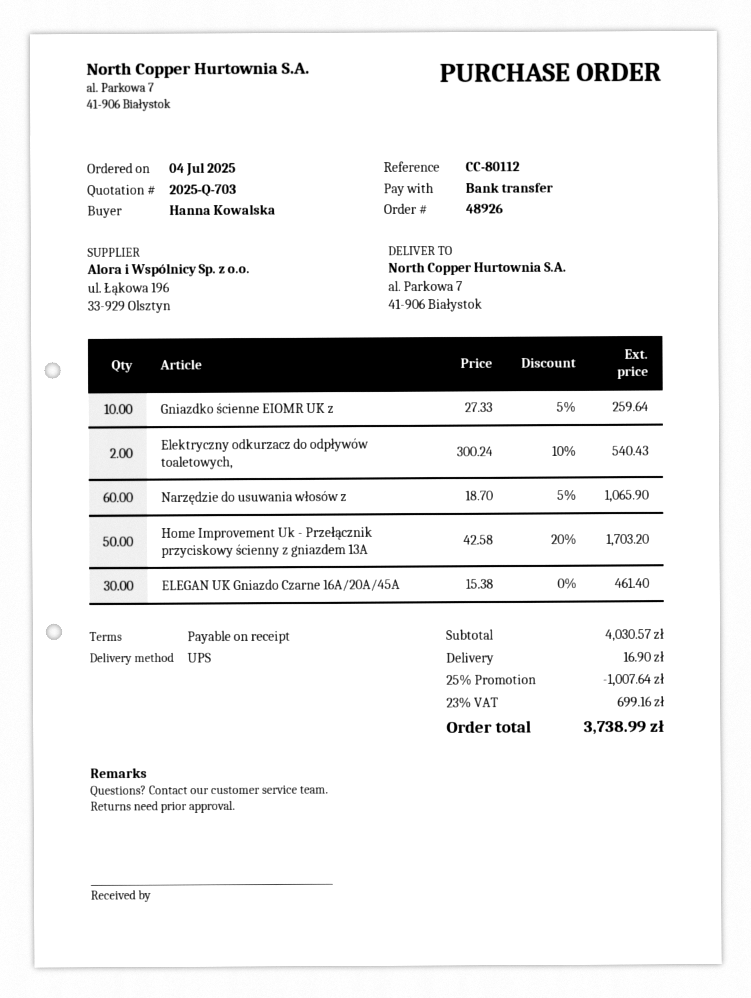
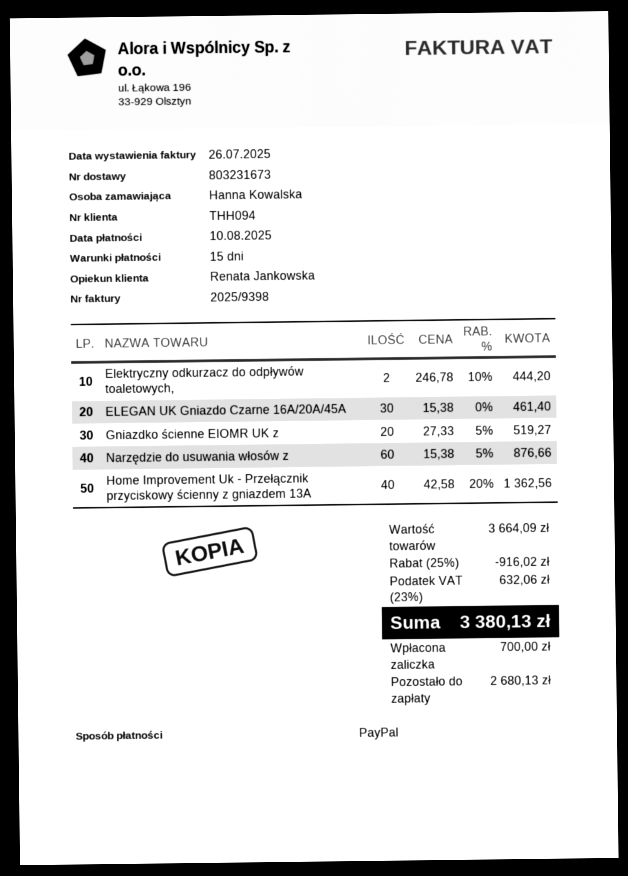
payment terms: on receipt -> 15 days
payment method: bank transfer -> PayPal
Gniazdko ścienne EIOMR UK z: 10 x 27.33 - 5% = 259.64 -> 20 x 27.33 - 5% = 519.27
Elektryczny odkurzacz do odpływów toaletowych,: 2 x 300.24 - 10% = 540.43 -> 2 x 246.78 - 10% = 444.20
Narzędzie do usuwania włosów z: 60 x 18.70 - 5% = 1065.90 -> 60 x 15.38 - 5% = 876.66
Home Improvement Uk - Przełącznik przyciskowy ścienny z gniazdem 13A: 50 x 42.58 - 20% = 1703.20 -> 40 x 42.58 - 20% = 1362.56
subtotal: 4030.57 -> 3664.09
discount: 25% = 1007.64 -> 25% = 916.02
shipping: 16.90 -> none
tax: 23% = 699.16 -> 23% = 632.06
total: 3738.99 -> 3380.13

